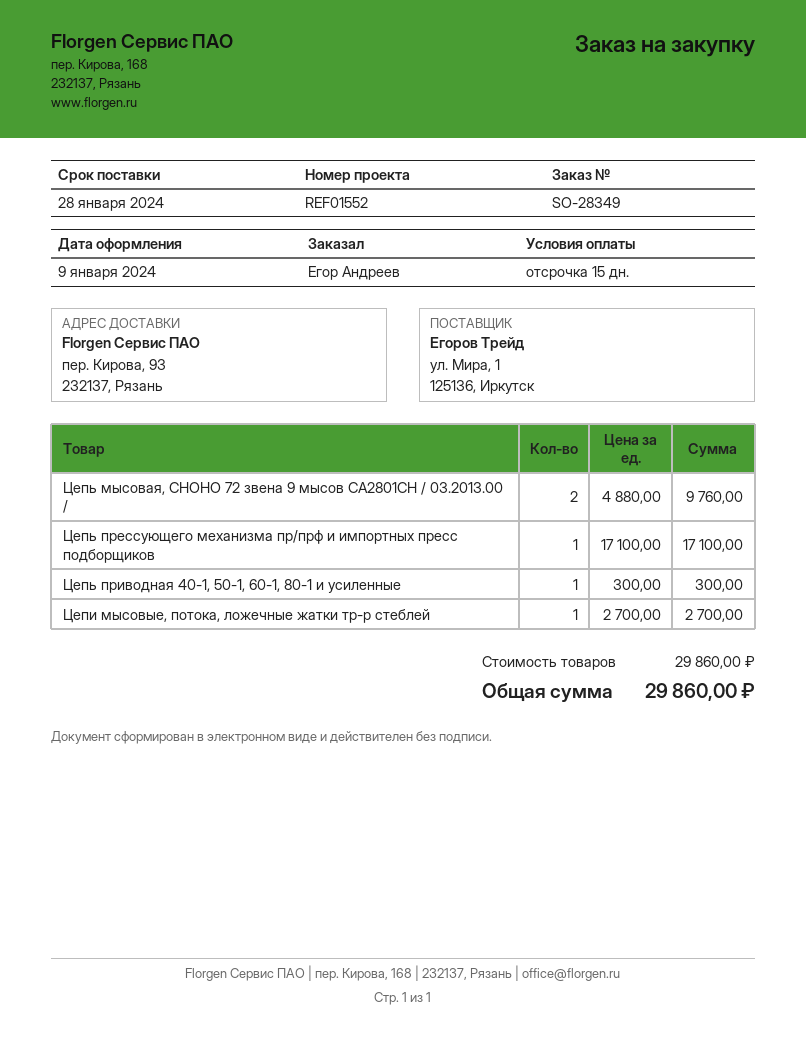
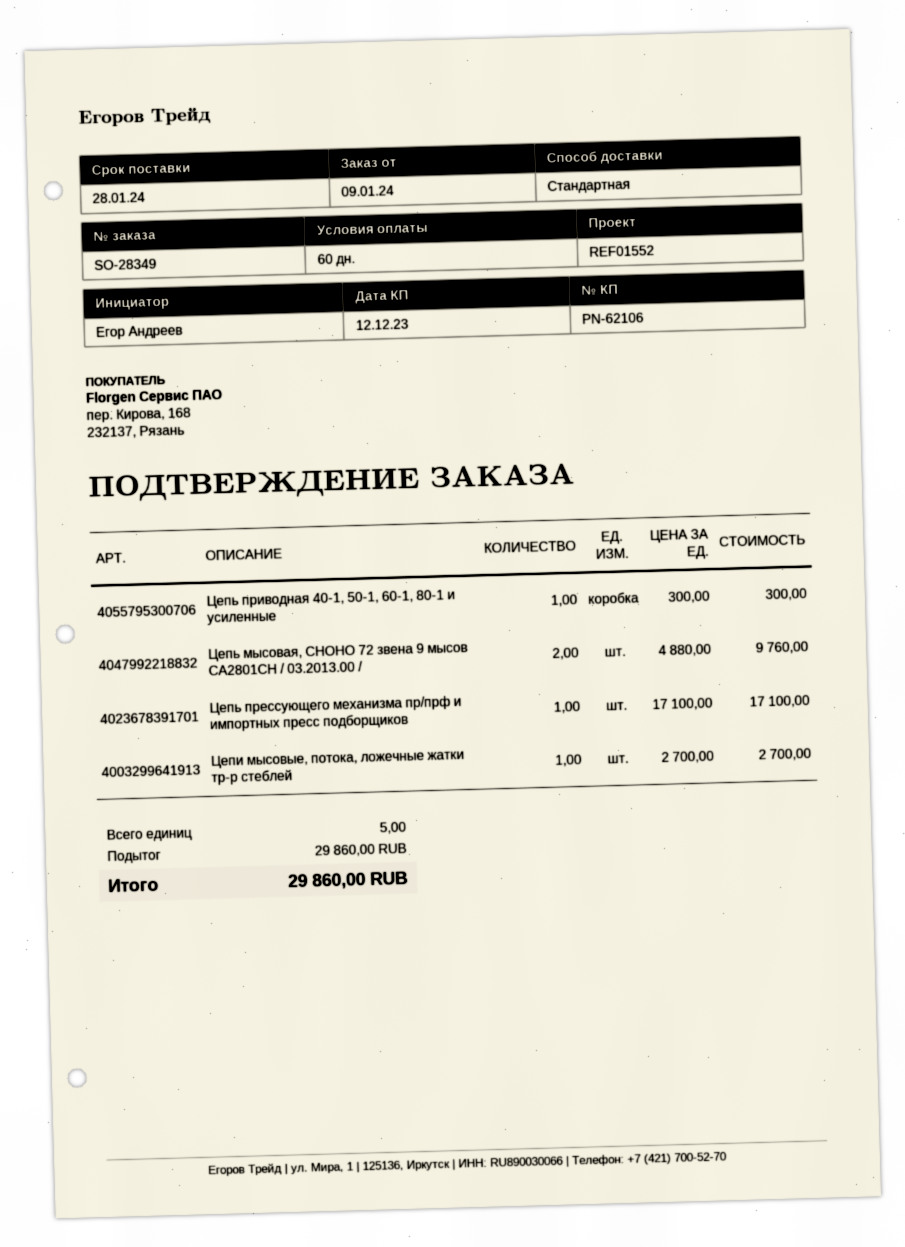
payment terms: 15 days -> 60 days

